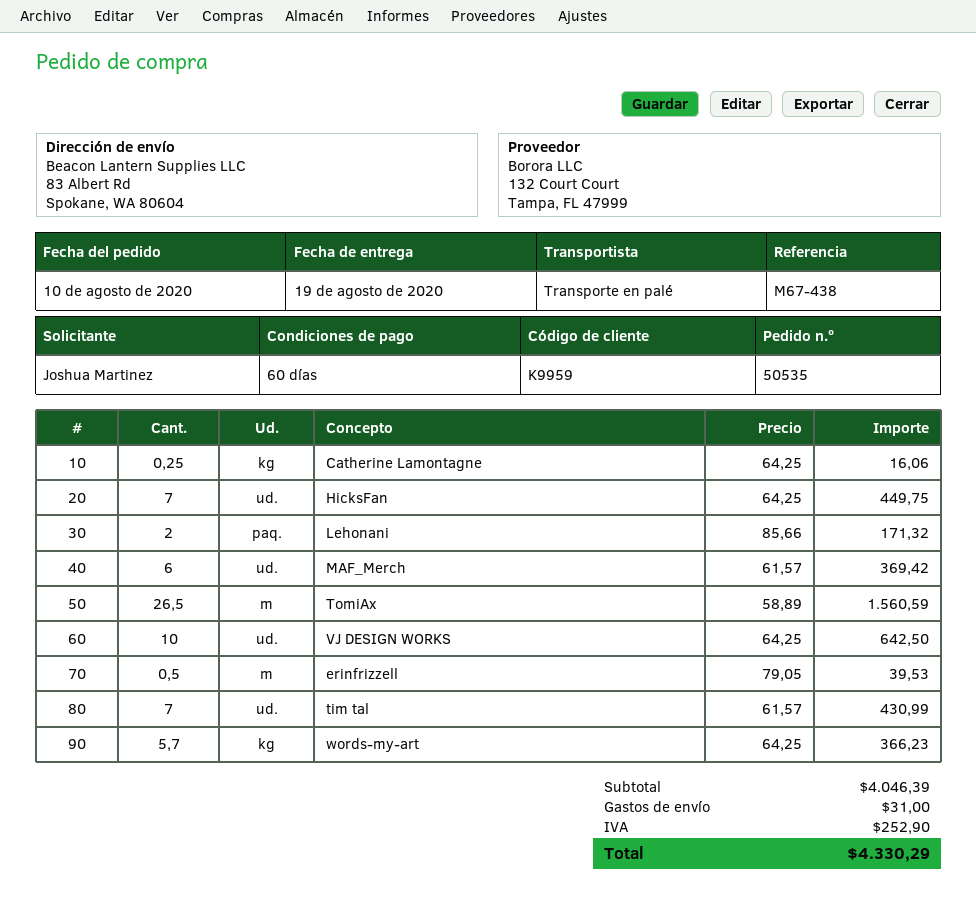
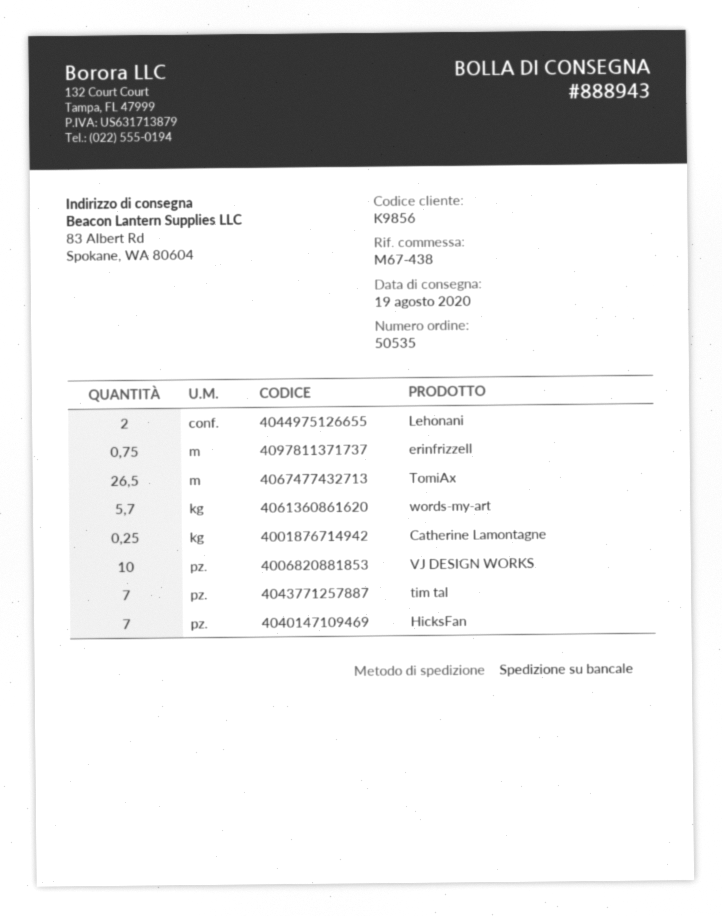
customer number: K9959 -> K9856
MAF_Merch: 6 -> none
erinfrizzell: 0.5 -> 0.75

